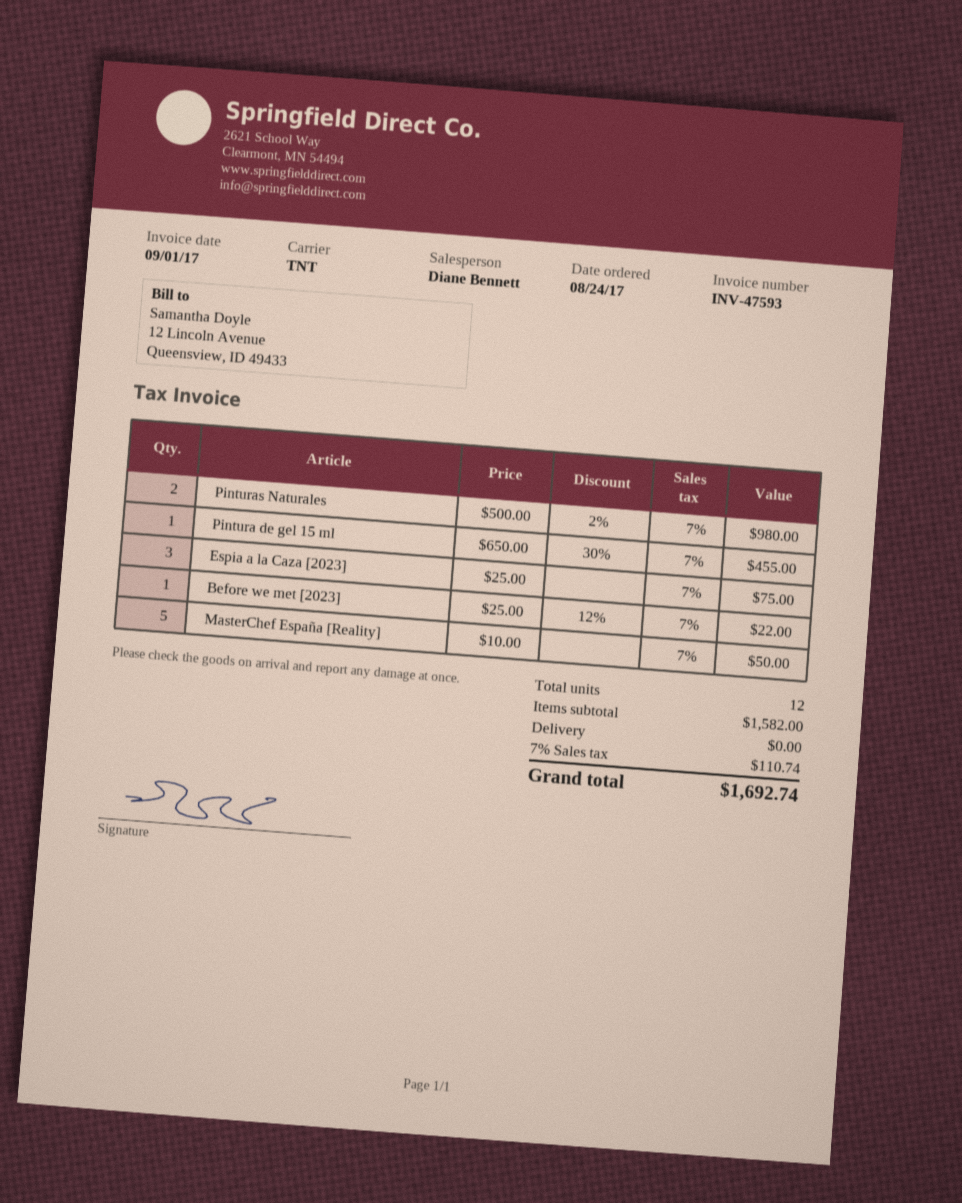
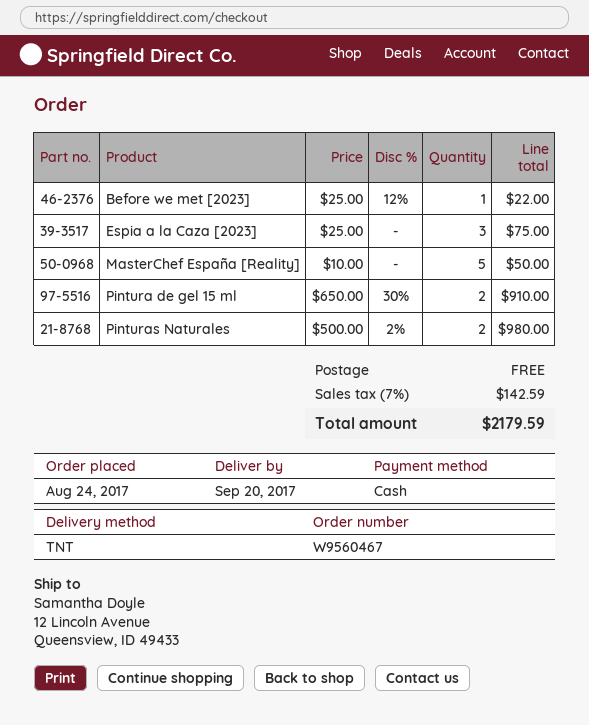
Pintura de gel 15 ml: 1 x 650.00 - 30% = 455.00 -> 2 x 650.00 - 30% = 910.00
tax: 7% = 110.74 -> 7% = 142.59
total: 1692.74 -> 2179.59

